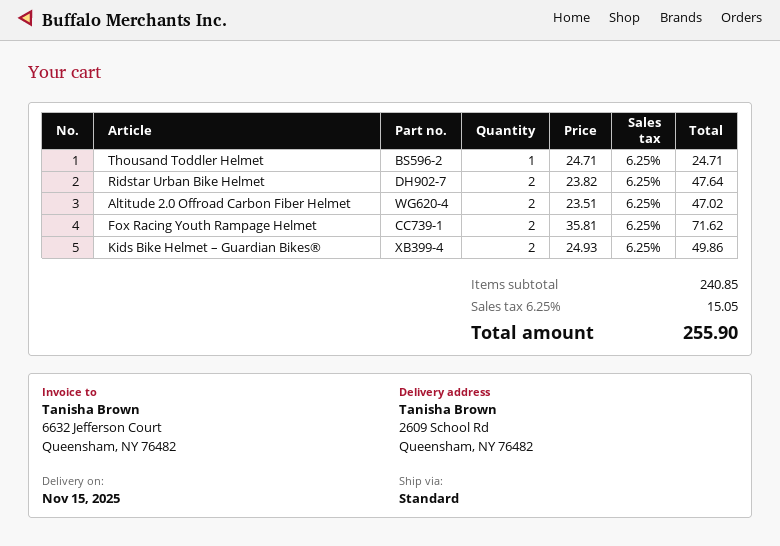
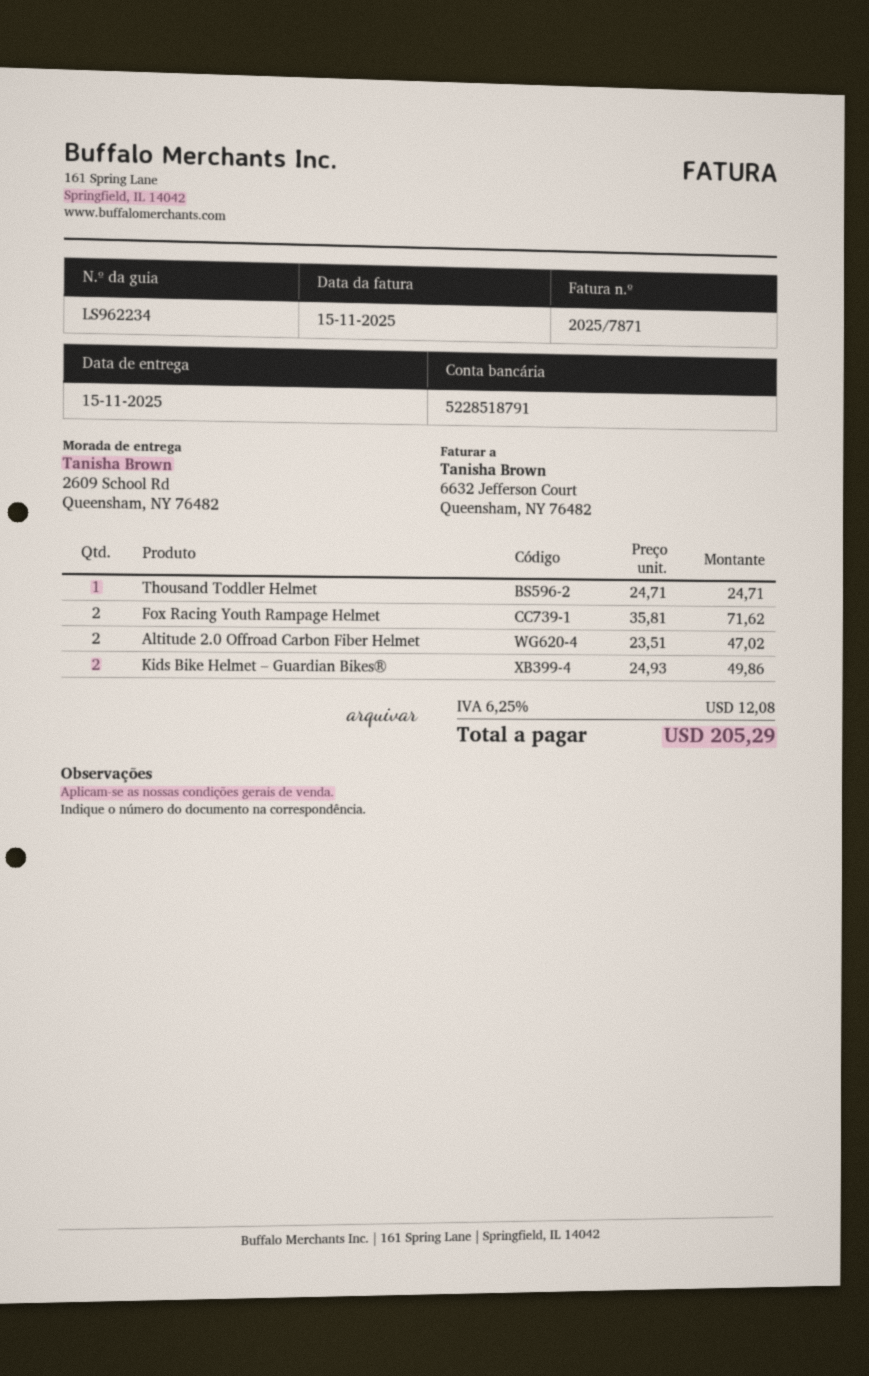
Ridstar Urban Bike Helmet: 2 x 23.82 = 47.64 -> none
tax: 6.25% = 15.05 -> 6.25% = 12.08
total: 255.90 -> 205.29

